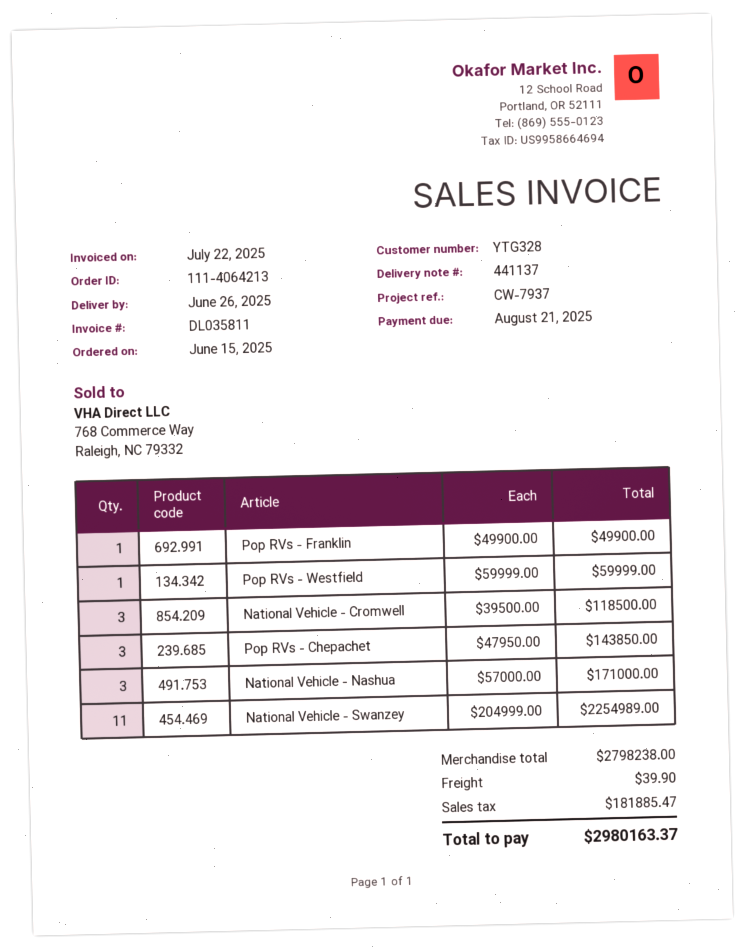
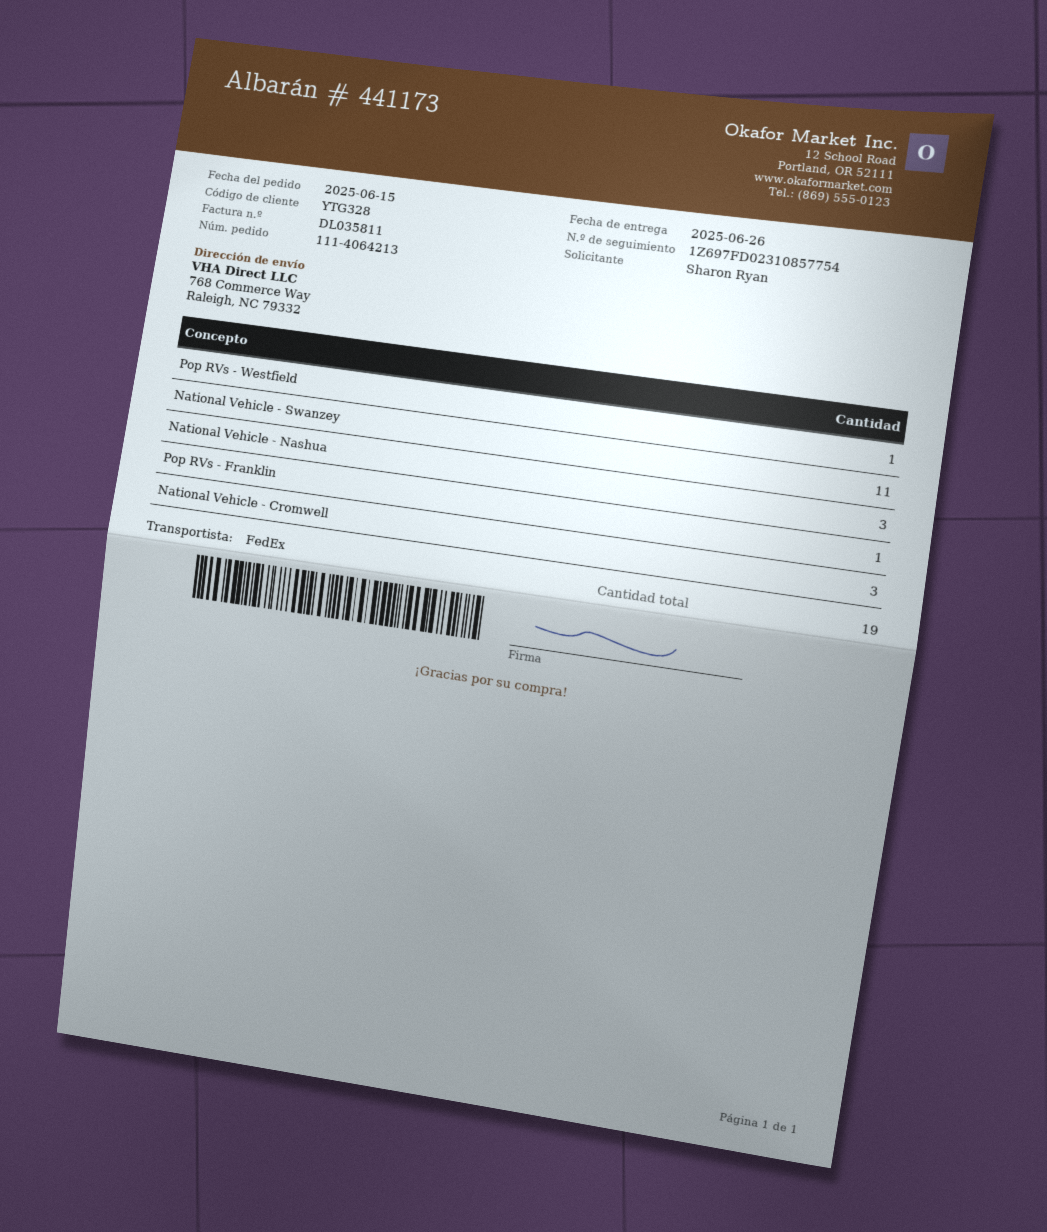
delivery note number: 441137 -> 441173
Pop RVs - Chepachet: 3 -> none

